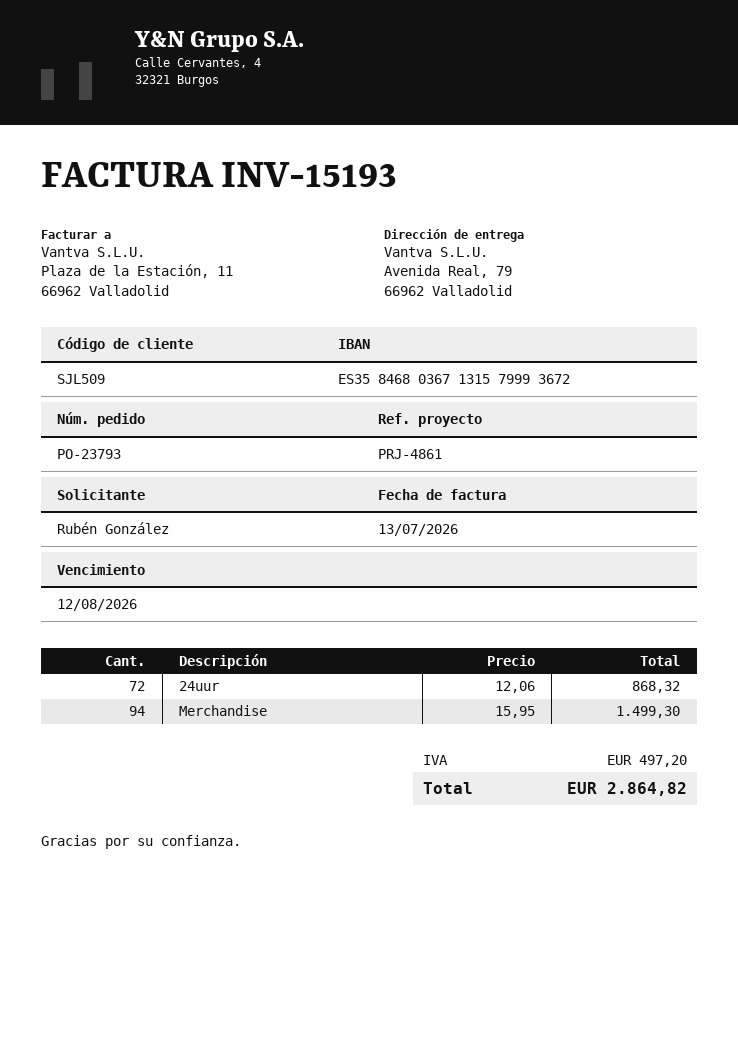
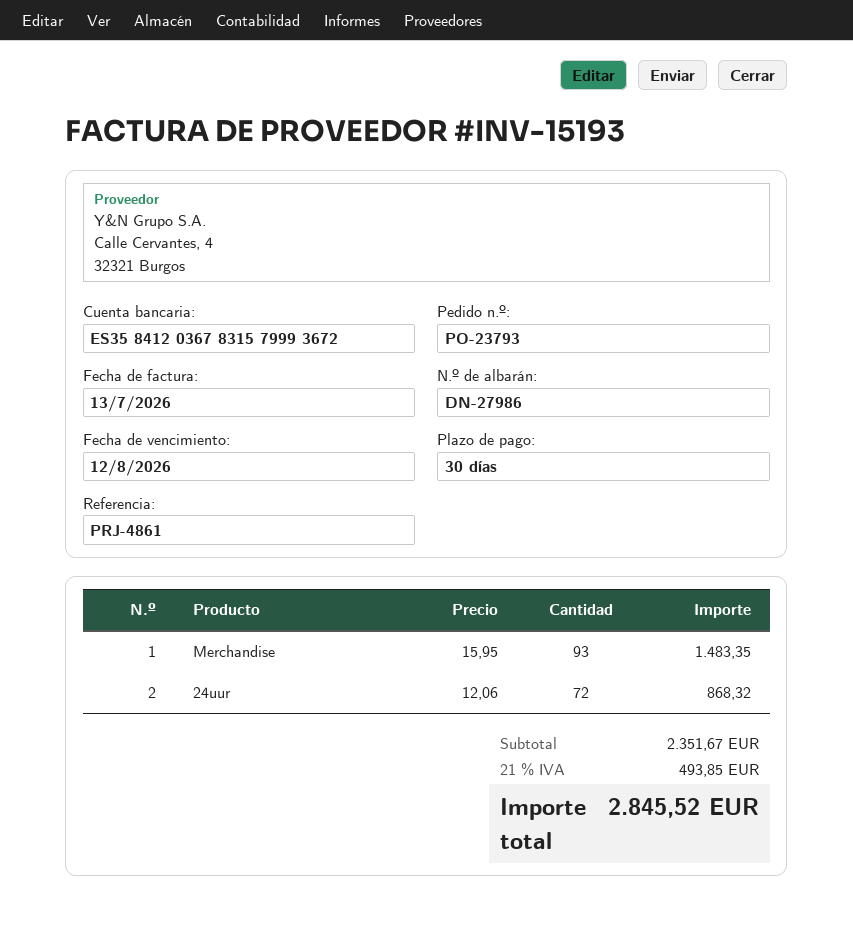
bank account: ES3584680367131579993672 -> ES3584120367831579993672
Merchandise: 94 x 15.95 = 1499.30 -> 93 x 15.95 = 1483.35
tax: 497.20 -> 493.85
total: 2864.82 -> 2845.52

